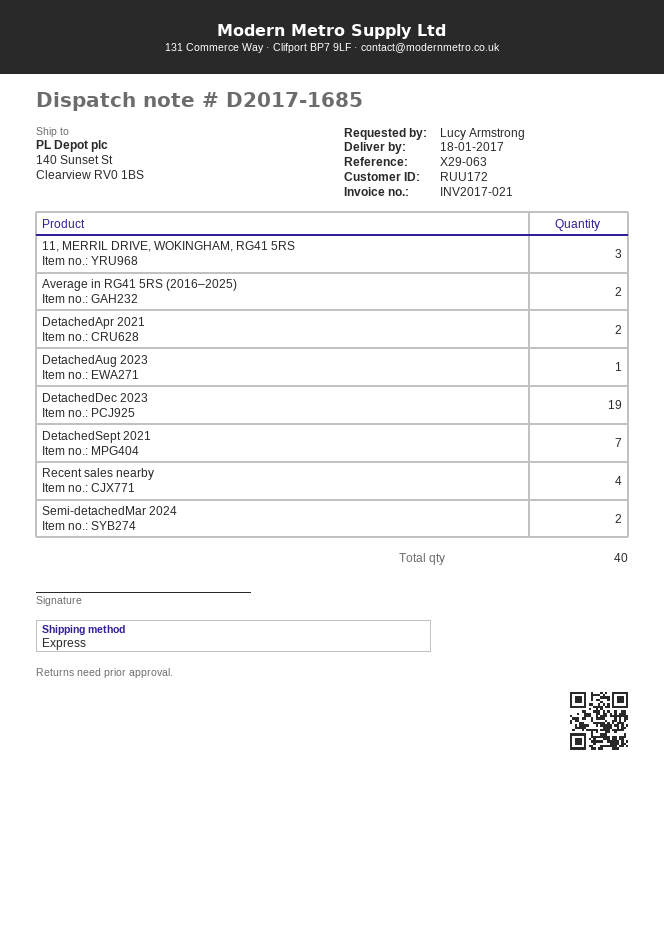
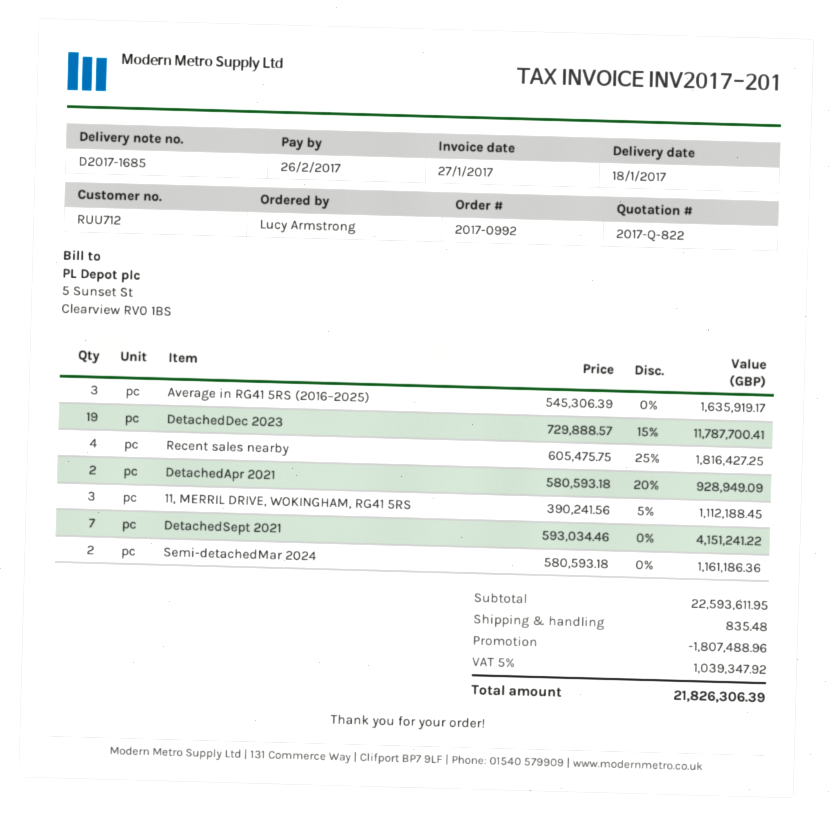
invoice number: INV2017-021 -> INV2017-201
customer number: RUU172 -> RUU712
Average in RG41 5RS (2016–2025): 2 -> 3
DetachedAug 2023: 1 -> none

